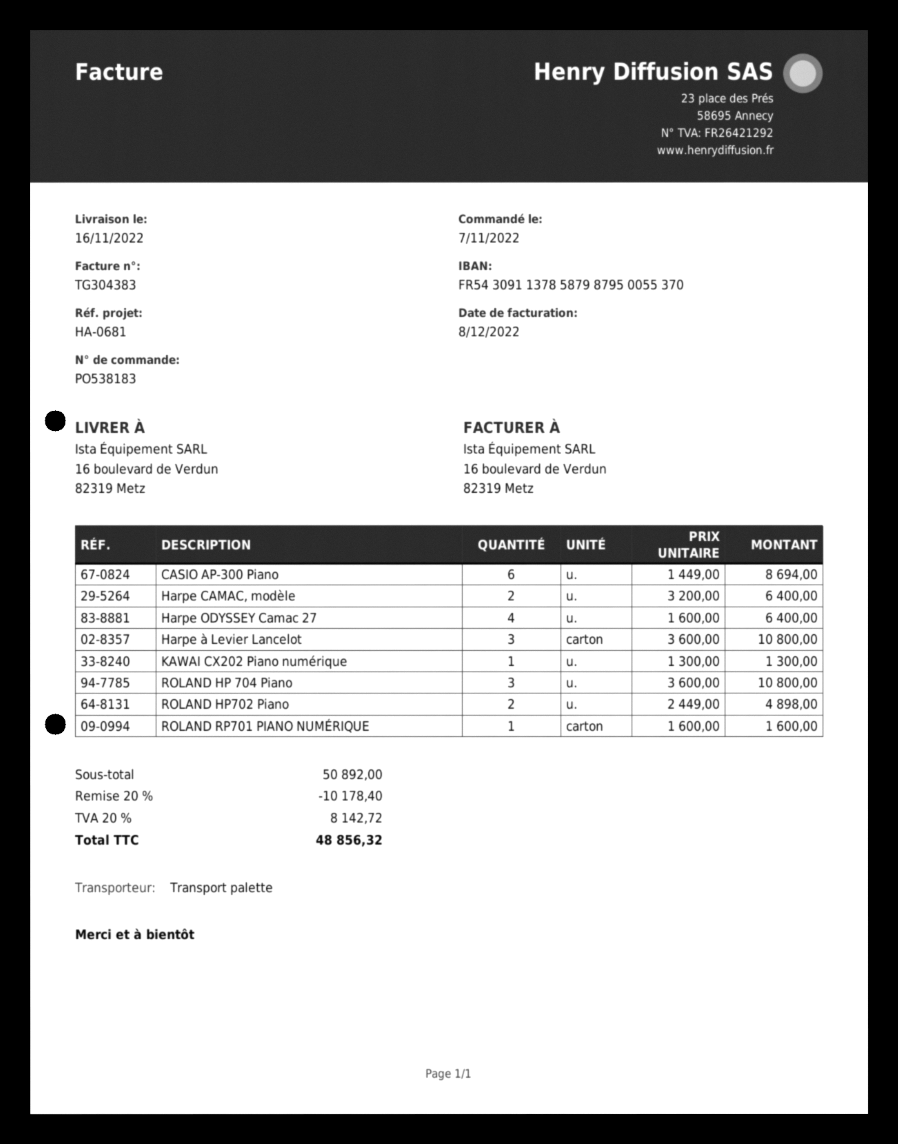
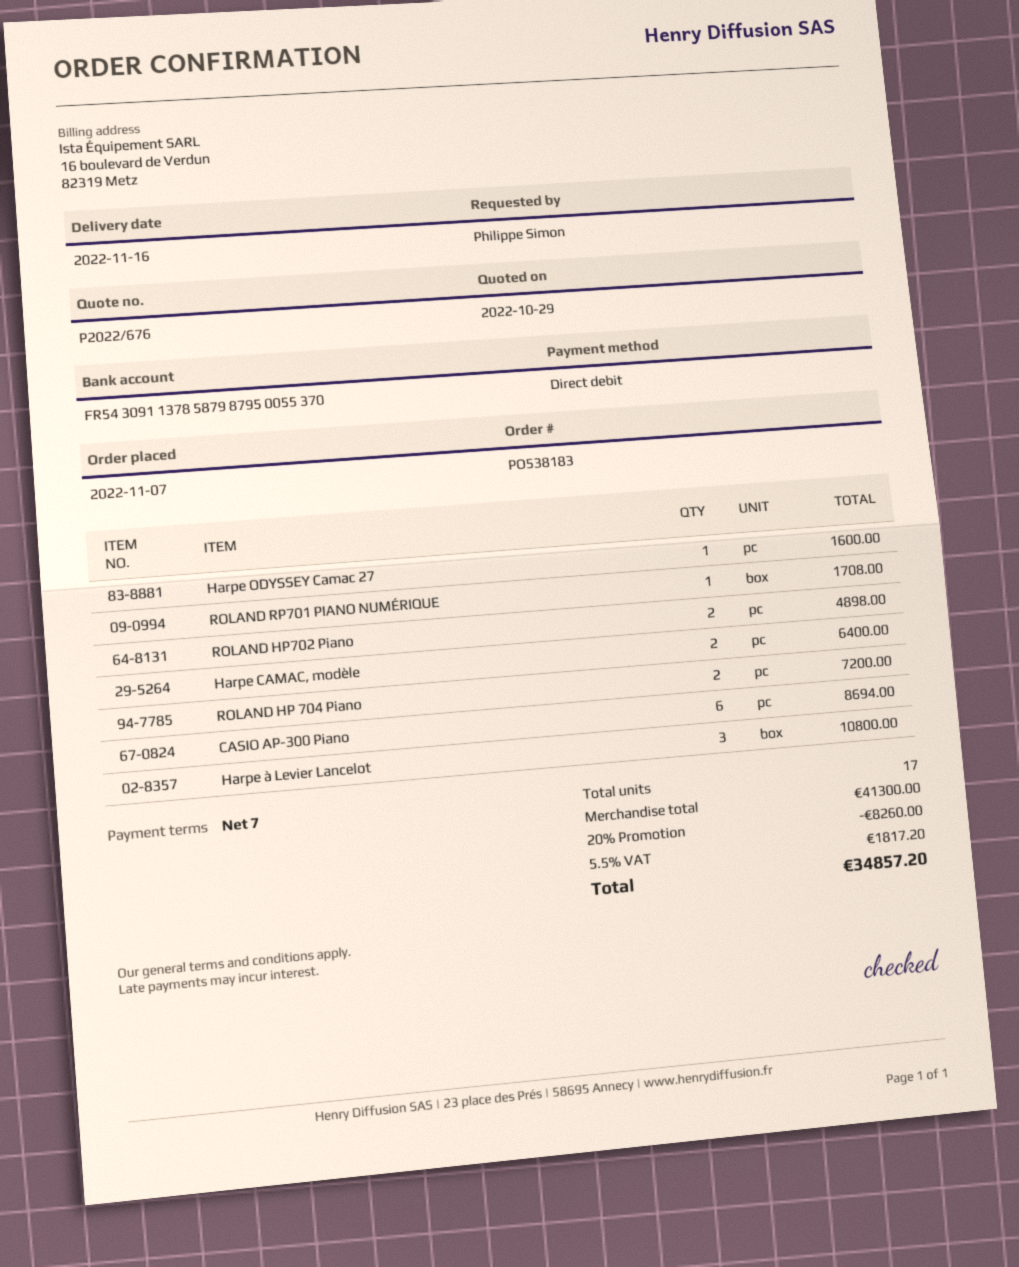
Harpe ODYSSEY Camac 27: 4 for 6400.00 -> 1 for 1600.00
KAWAI CX202 Piano numérique: 1 for 1300.00 -> none
ROLAND HP 704 Piano: 3 for 10800.00 -> 2 for 7200.00
ROLAND RP701 PIANO NUMÉRIQUE: 1 for 1600.00 -> 1 for 1708.00
subtotal: 50892.00 -> 41300.00
discount: 20% = 10178.40 -> 20% = 8260.00
tax: 20% = 8142.72 -> 5.5% = 1817.20
total: 48856.32 -> 34857.20

